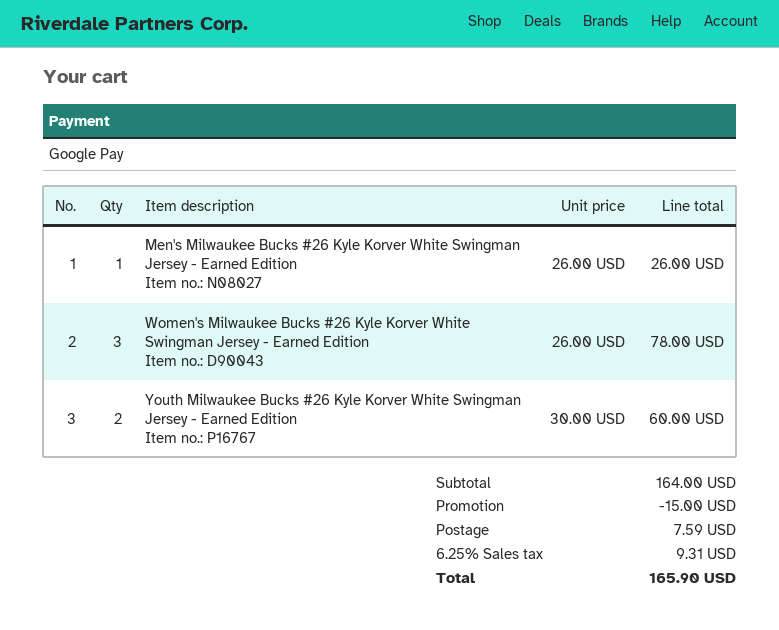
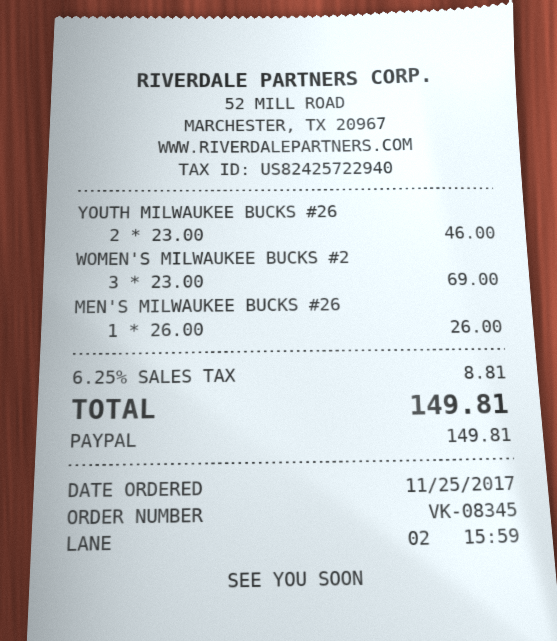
payment method: Google Pay -> PayPal
Women's Milwaukee Bucks #26 Kyle Korver White Swingman Jersey - Earned Edition: 3 x 26.00 = 78.00 -> 3 x 23.00 = 69.00
Youth Milwaukee Bucks #26 Kyle Korver White Swingman Jersey - Earned Edition: 2 x 30.00 = 60.00 -> 2 x 23.00 = 46.00
discount: 15.00 -> none
shipping: 7.59 -> none
tax: 6.25% = 9.31 -> 6.25% = 8.81
total: 165.90 -> 149.81

